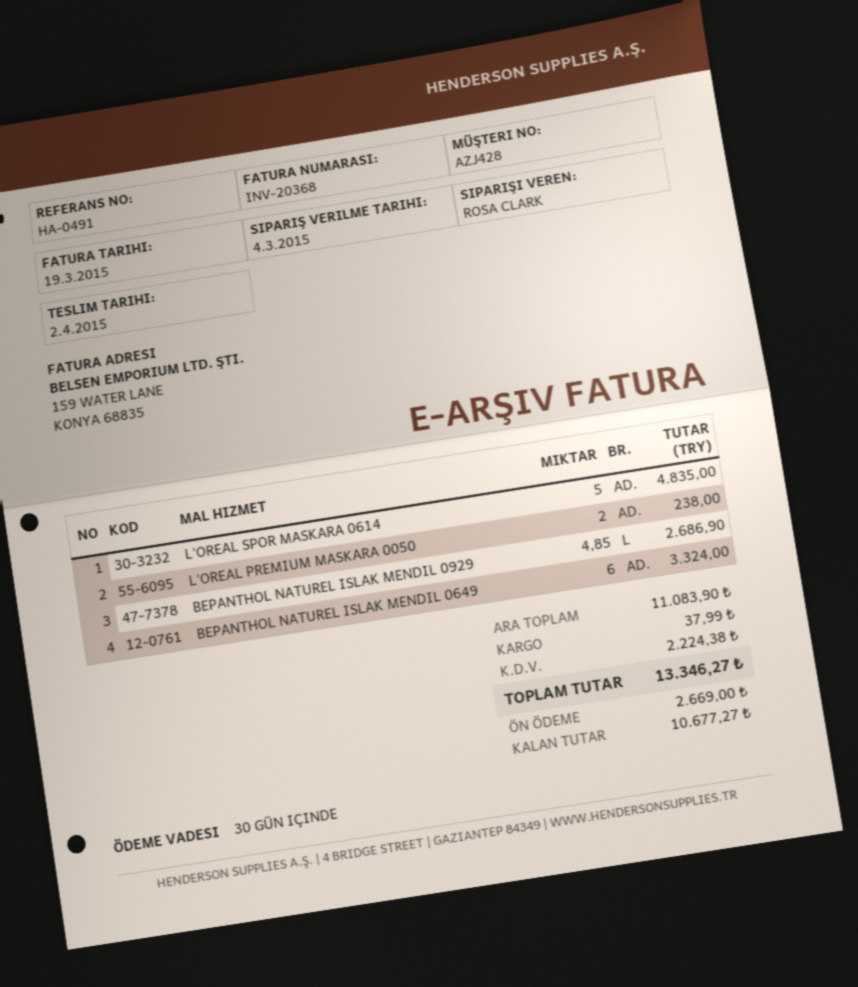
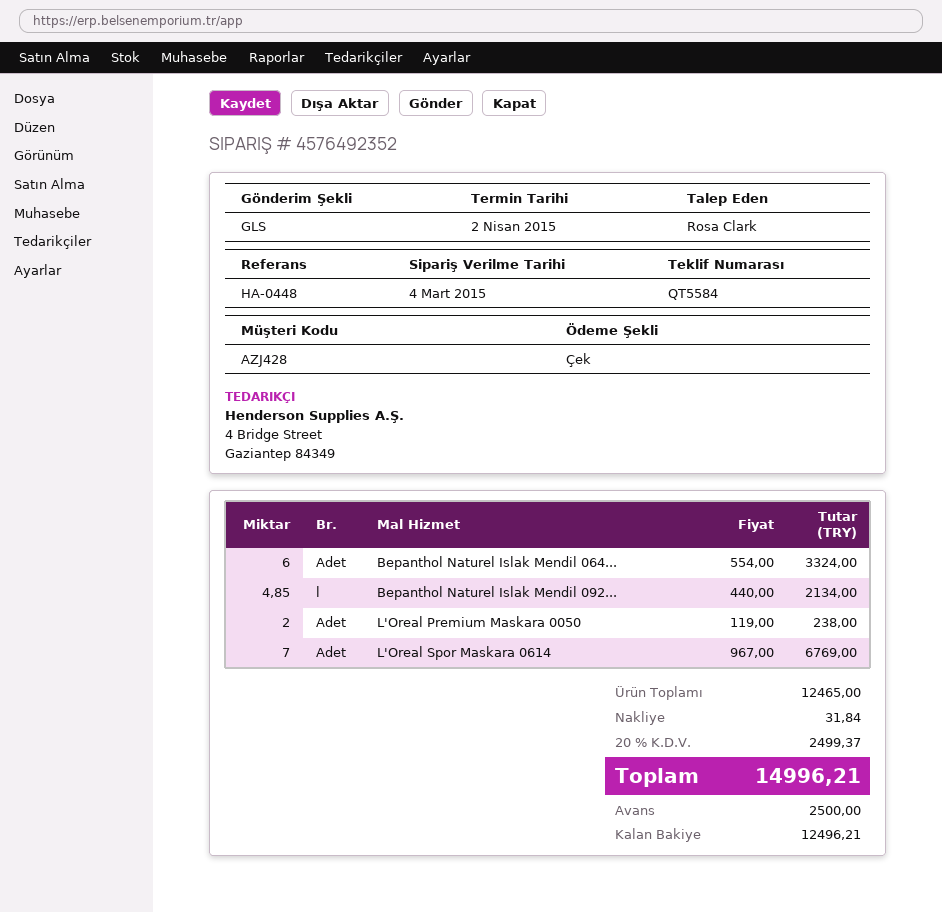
reference: HA-0491 -> HA-0448
L'OREAL SPOR MASKARA 0614: 5 for 4835.00 -> 7 for 6769.00
BEPANTHOL NATUREL ISLAK MENDIL 0929: 4.85 for 2686.90 -> 4.85 for 2134.00
subtotal: 11083.90 -> 12465.00
shipping: 37.99 -> 31.84
tax: 2224.38 -> 2499.37
total: 13346.27 -> 14996.21
deposit: 2669.00 -> 2500.00
balance: 10677.27 -> 12496.21

